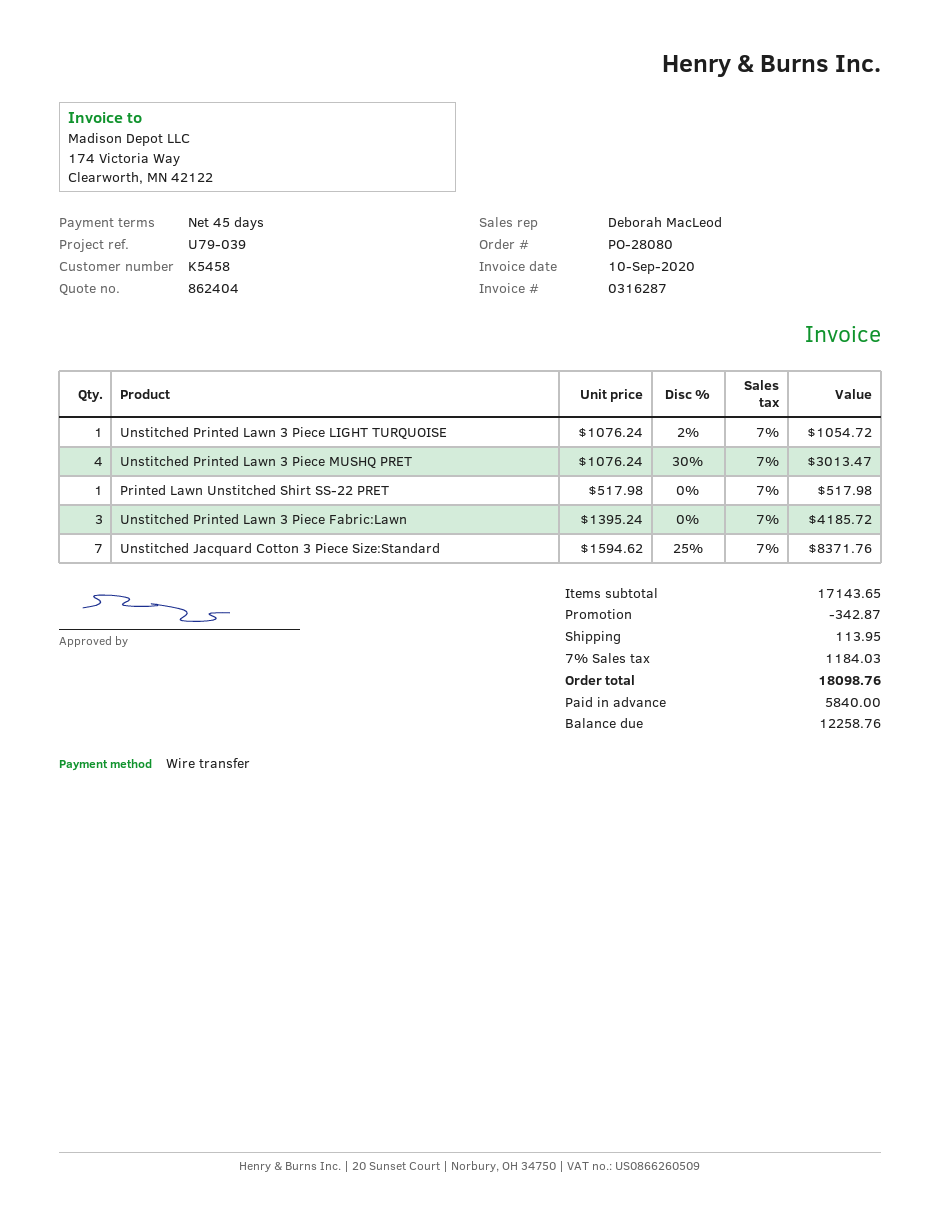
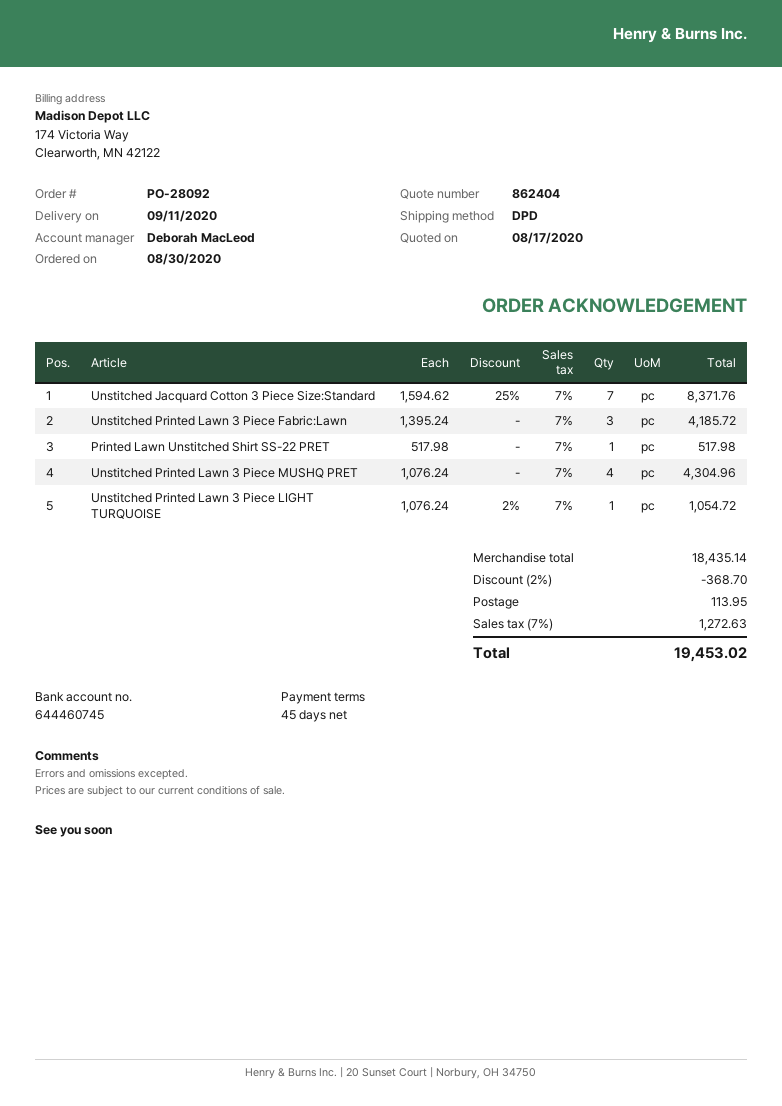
order number: PO-28080 -> PO-28092
Unstitched Printed Lawn 3 Piece MUSHQ PRET: 4 x 1076.24 - 30% = 3013.47 -> 4 x 1076.24 = 4304.96
subtotal: 17143.65 -> 18435.14
discount: 342.87 -> 368.70
tax: 7% = 1184.03 -> 7% = 1272.63
total: 18098.76 -> 19453.02

